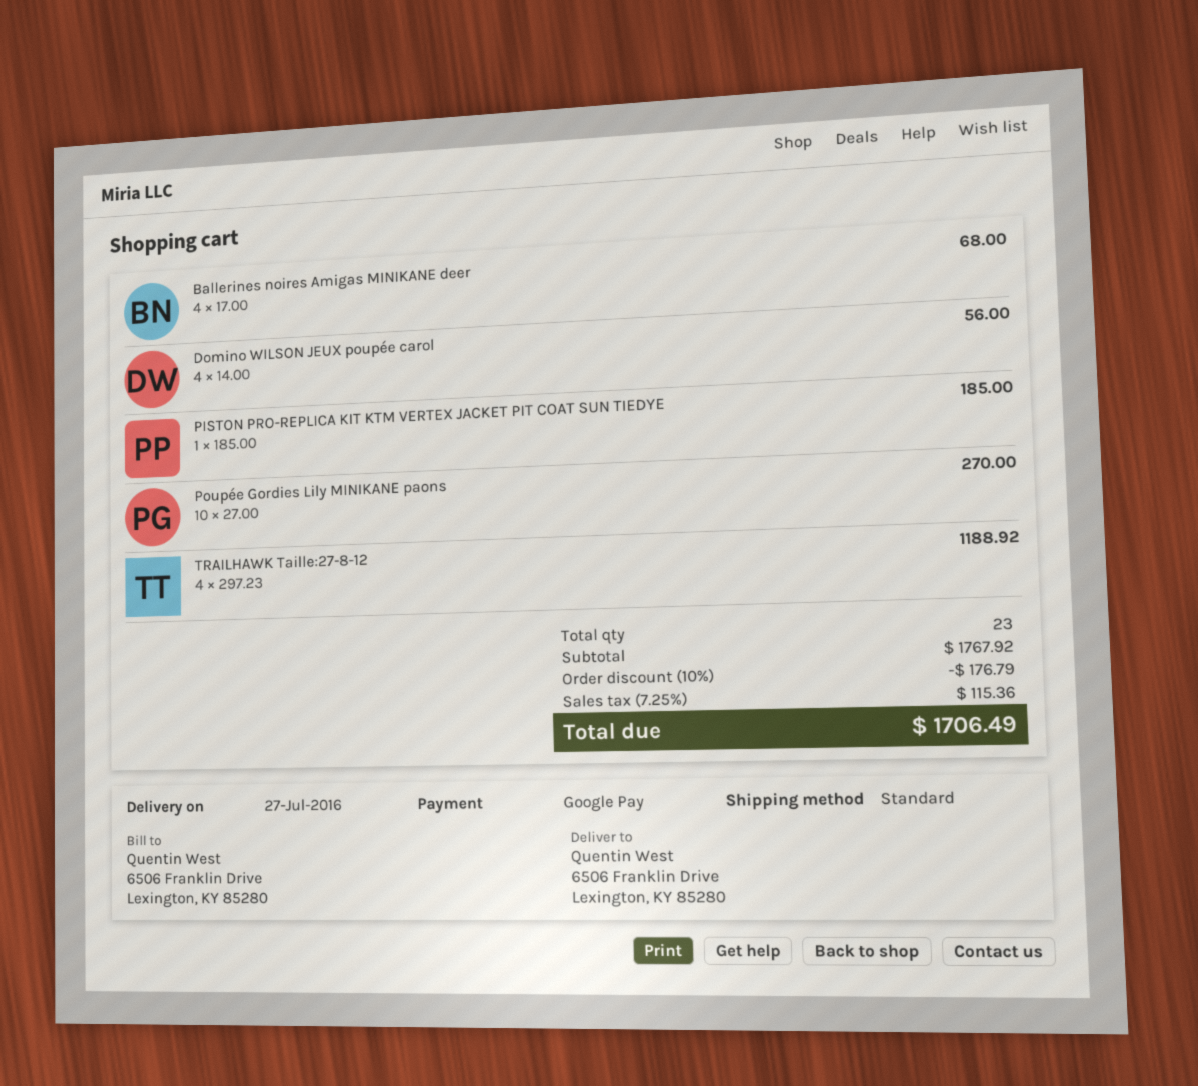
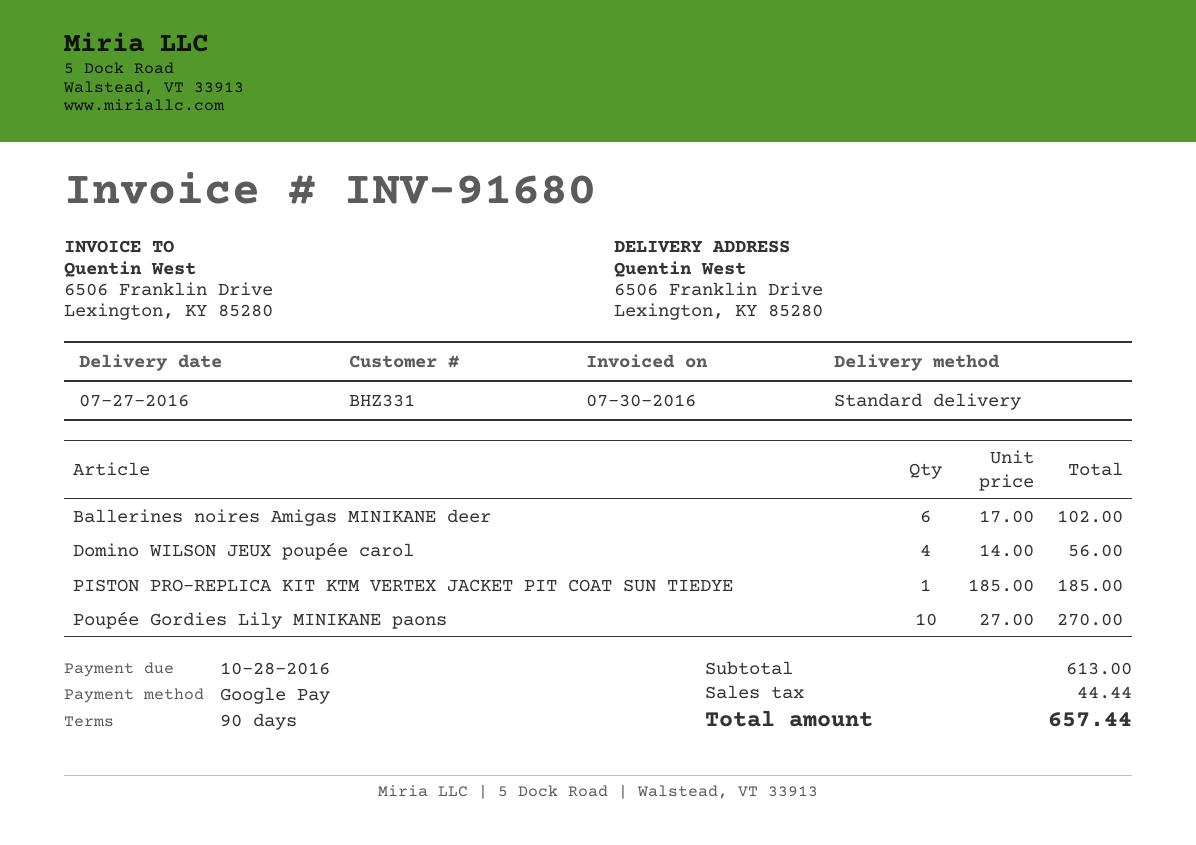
Ballerines noires Amigas MINIKANE deer: 4 x 17.00 = 68.00 -> 6 x 17.00 = 102.00
TRAILHAWK Taille:27-8-12: 4 x 297.23 = 1188.92 -> none
subtotal: 1767.92 -> 613.00
discount: 10% = 176.79 -> none
tax: 115.36 -> 44.44
total: 1706.49 -> 657.44

